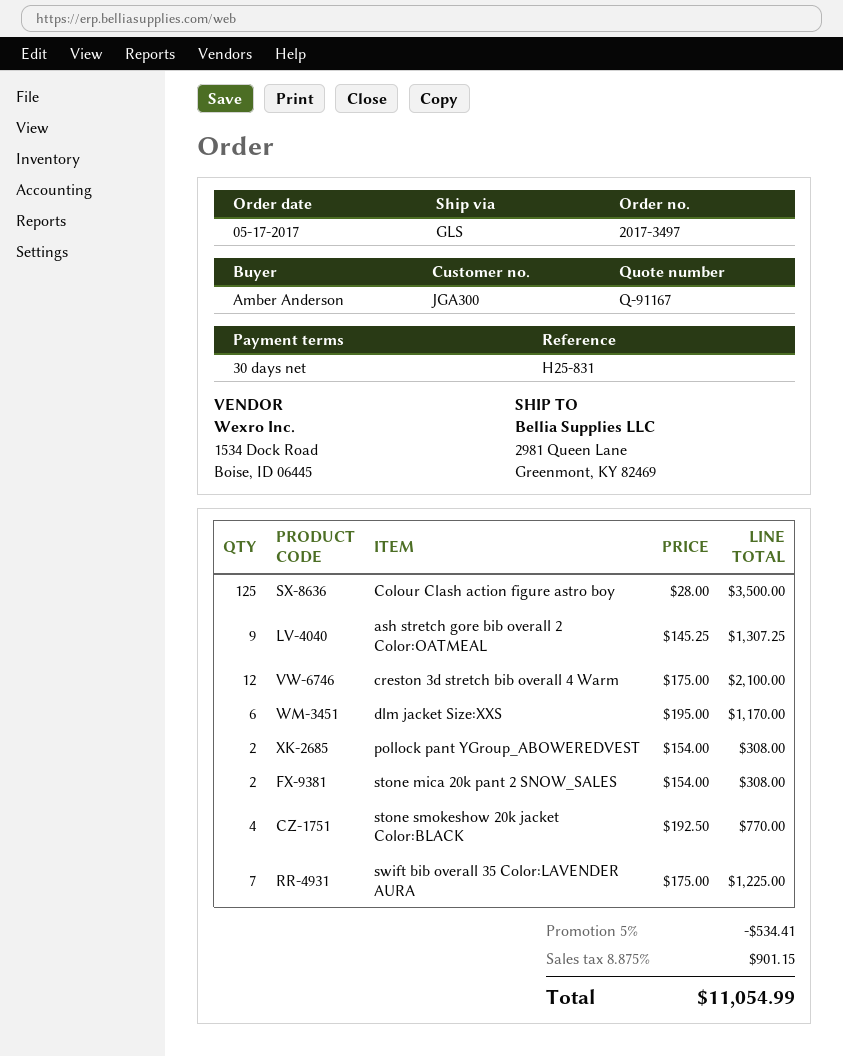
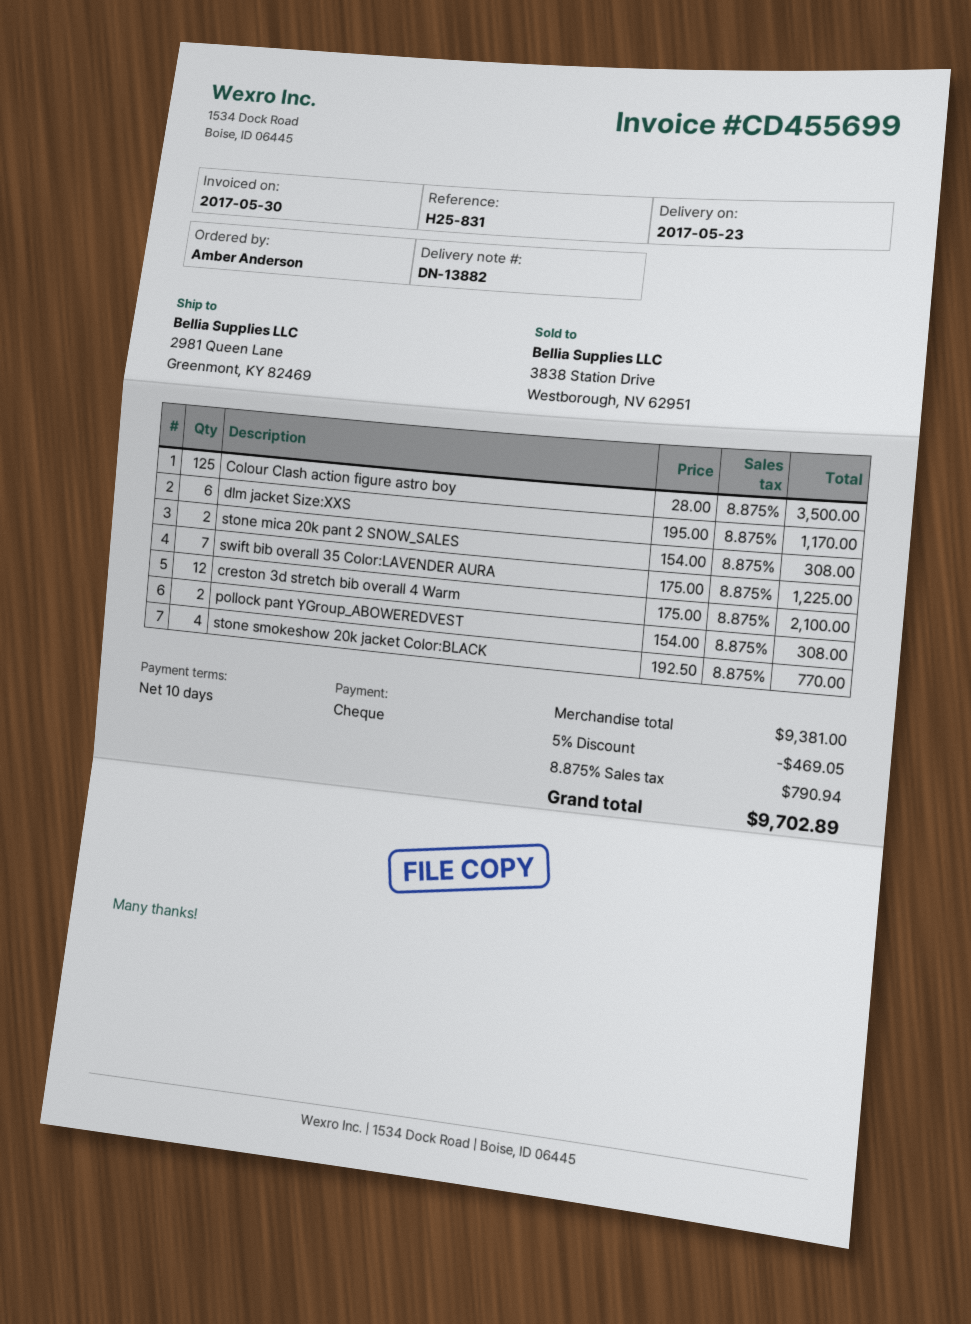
payment terms: 30 days -> 10 days
ash stretch gore bib overall 2 Color:OATMEAL: 9 x 145.25 = 1307.25 -> none
discount: 5% = 534.41 -> 5% = 469.05
tax: 8.875% = 901.15 -> 8.875% = 790.94
total: 11054.99 -> 9702.89

